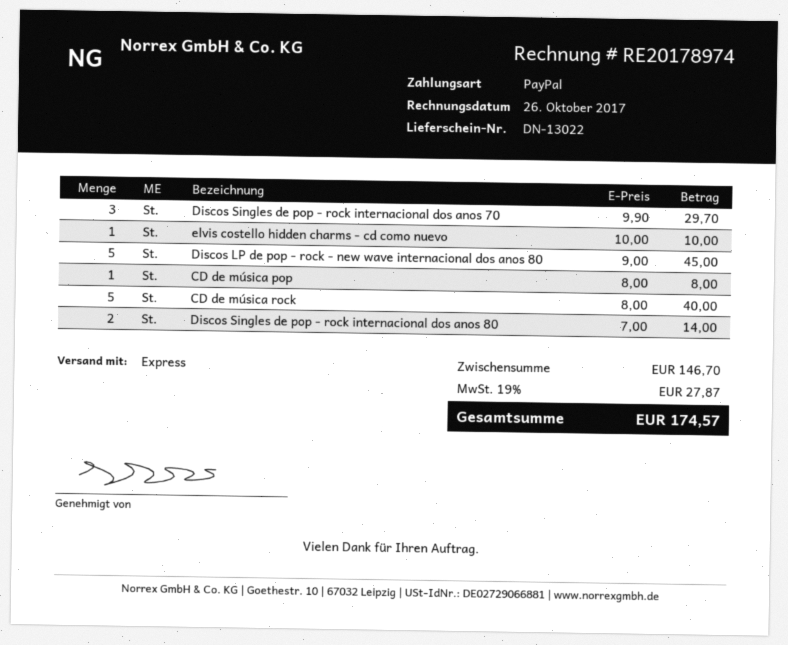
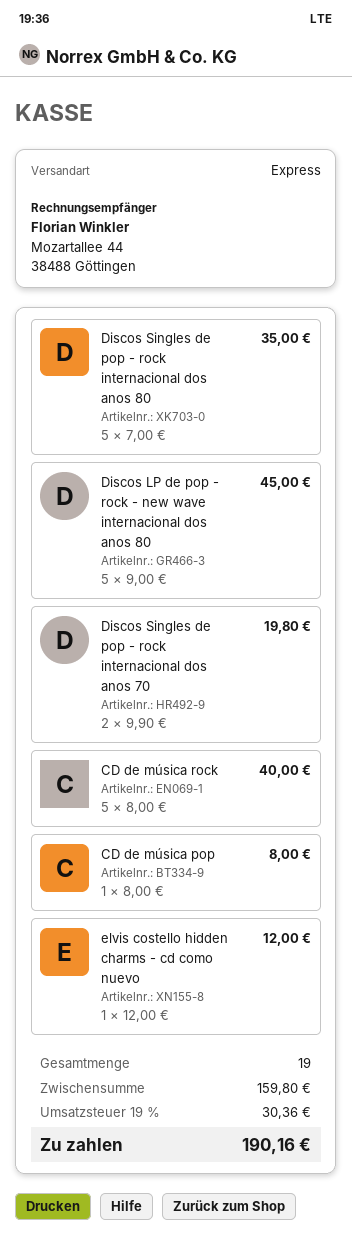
Discos Singles de pop - rock internacional dos anos 70: 3 x 9.90 = 29.70 -> 2 x 9.90 = 19.80
elvis costello hidden charms - cd como nuevo: 1 x 10.00 = 10.00 -> 1 x 12.00 = 12.00
Discos Singles de pop - rock internacional dos anos 80: 2 x 7.00 = 14.00 -> 5 x 7.00 = 35.00
subtotal: 146.70 -> 159.80
tax: 19% = 27.87 -> 19% = 30.36
total: 174.57 -> 190.16

